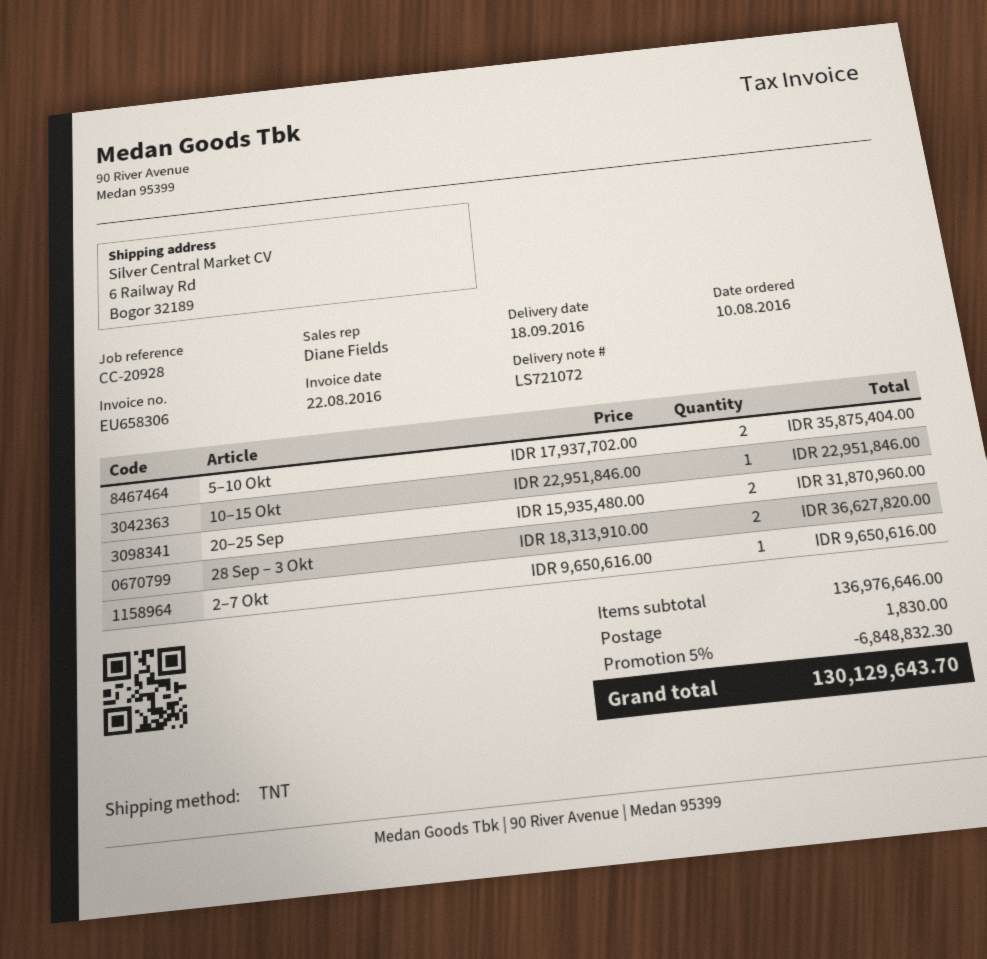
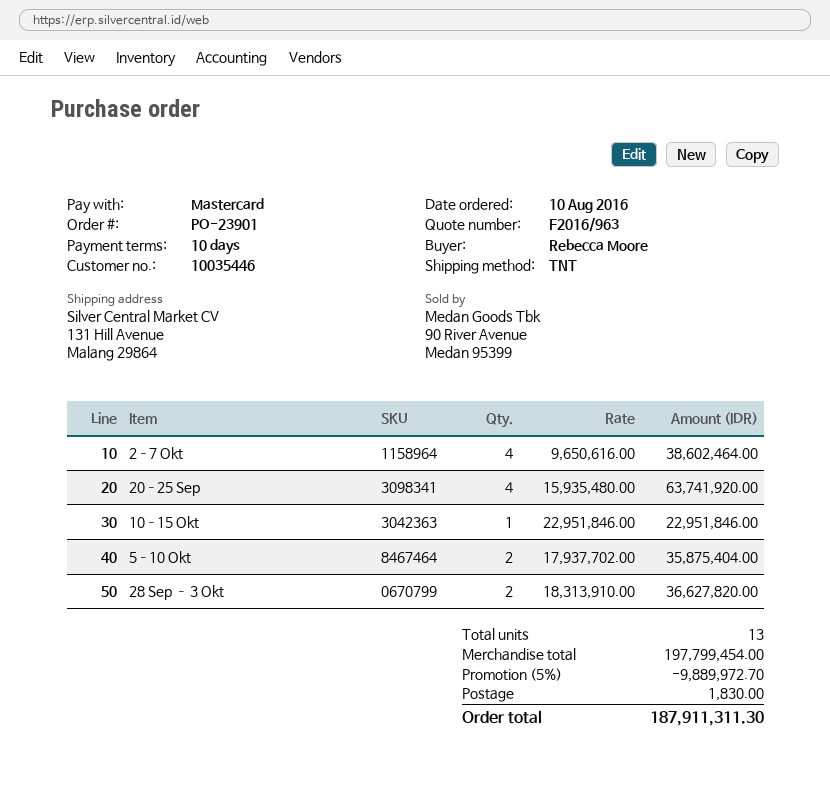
ship to: 6 Railway Rd, Bogor 32189 -> 131 Hill Avenue, Malang 29864
20–25 Sep: 2 x 15935480.00 = 31870960.00 -> 4 x 15935480.00 = 63741920.00
2–7 Okt: 1 x 9650616.00 = 9650616.00 -> 4 x 9650616.00 = 38602464.00
subtotal: 136976646.00 -> 197799454.00
discount: 5% = 6848832.30 -> 5% = 9889972.70
total: 130129643.70 -> 187911311.30

